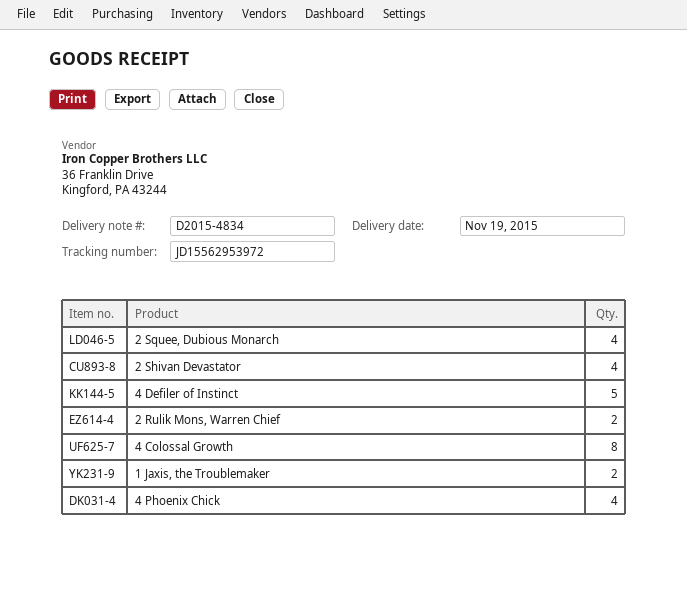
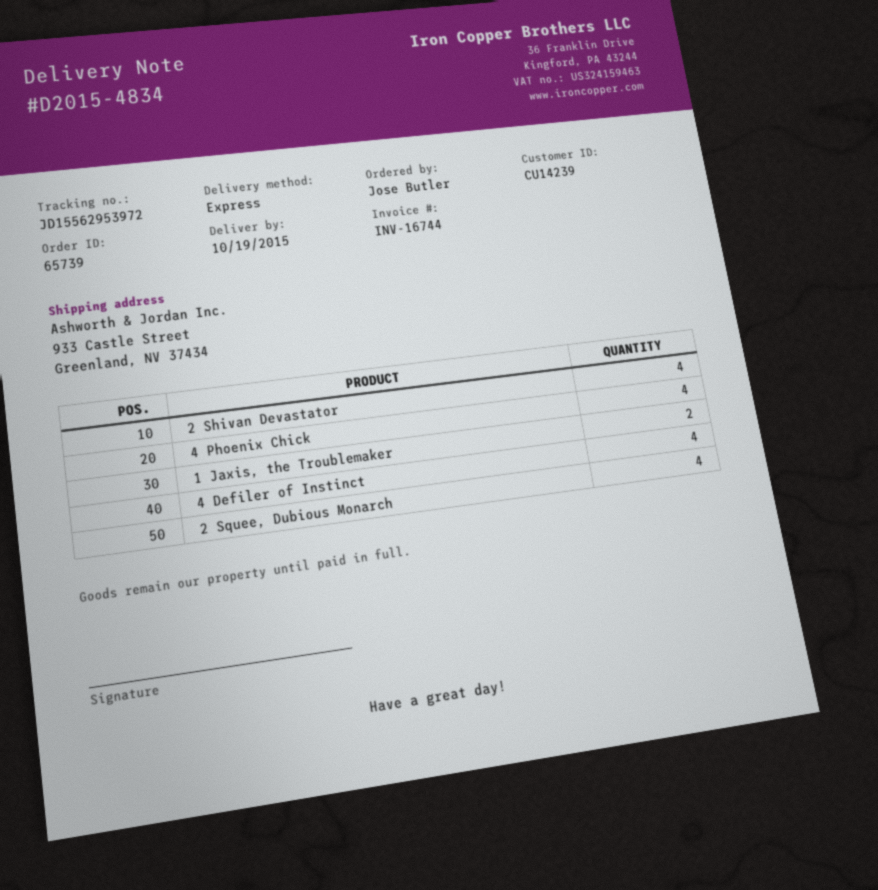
delivery date: 2015-11-19 -> 2015-10-19
4 Defiler of Instinct: 5 -> 4
2 Rulik Mons, Warren Chief: 2 -> none
4 Colossal Growth: 8 -> none

